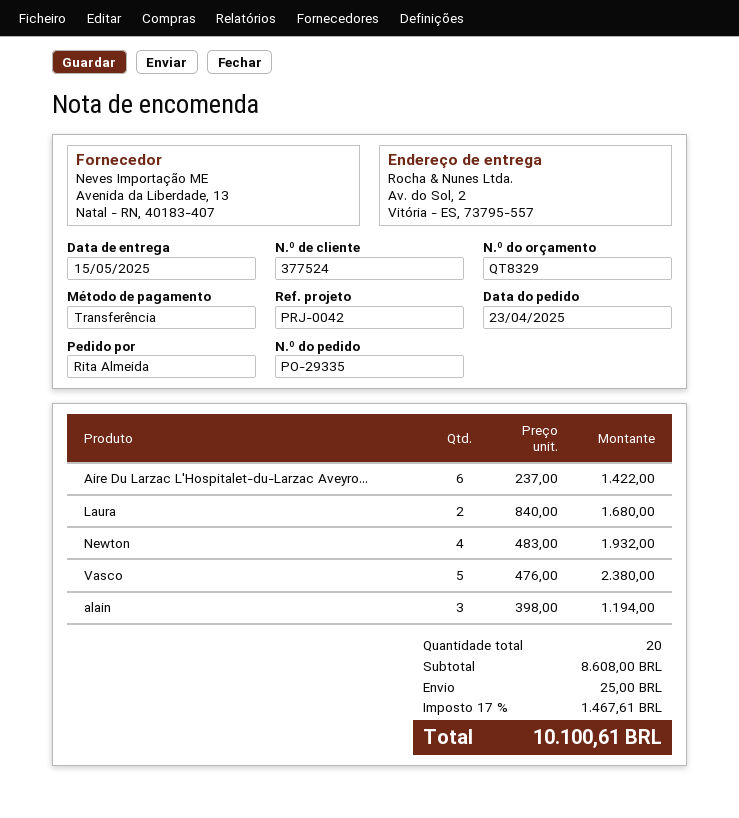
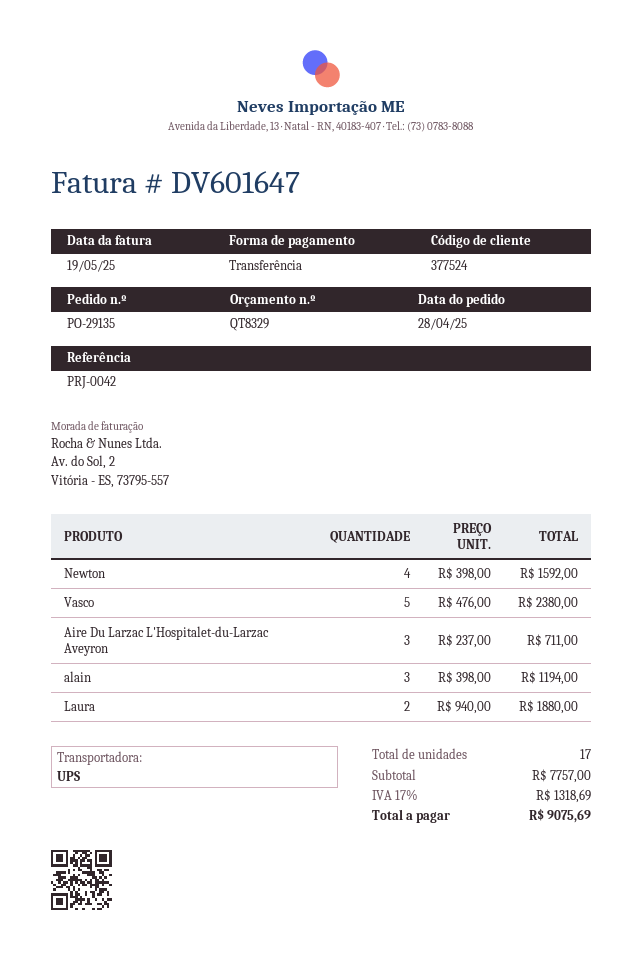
order number: PO-29335 -> PO-29135
order date: 2025-04-23 -> 2025-04-28
Aire Du Larzac L'Hospitalet-du-Larzac Aveyro...: 6 x 237.00 = 1422.00 -> 3 x 237.00 = 711.00
Laura: 2 x 840.00 = 1680.00 -> 2 x 940.00 = 1880.00
Newton: 4 x 483.00 = 1932.00 -> 4 x 398.00 = 1592.00
total quantity: 20 -> 17
subtotal: 8608.00 -> 7757.00
shipping: 25.00 -> none
tax: 17% = 1467.61 -> 17% = 1318.69
total: 10100.61 -> 9075.69

